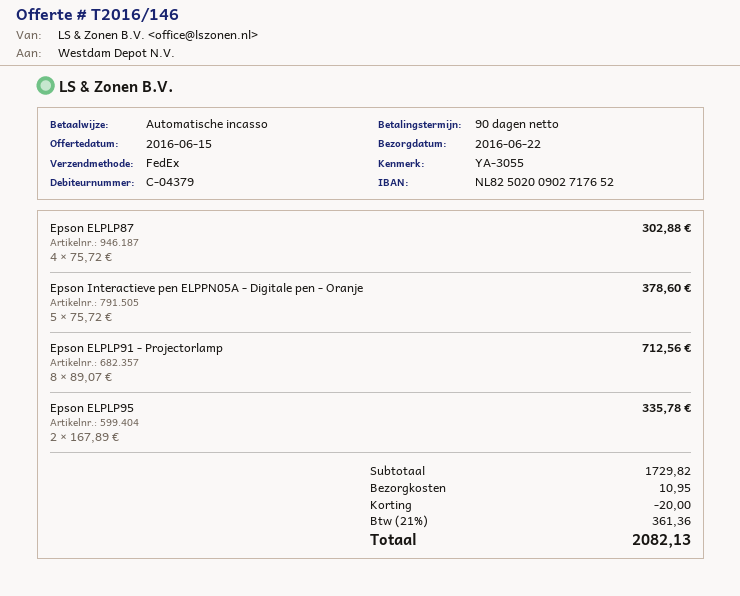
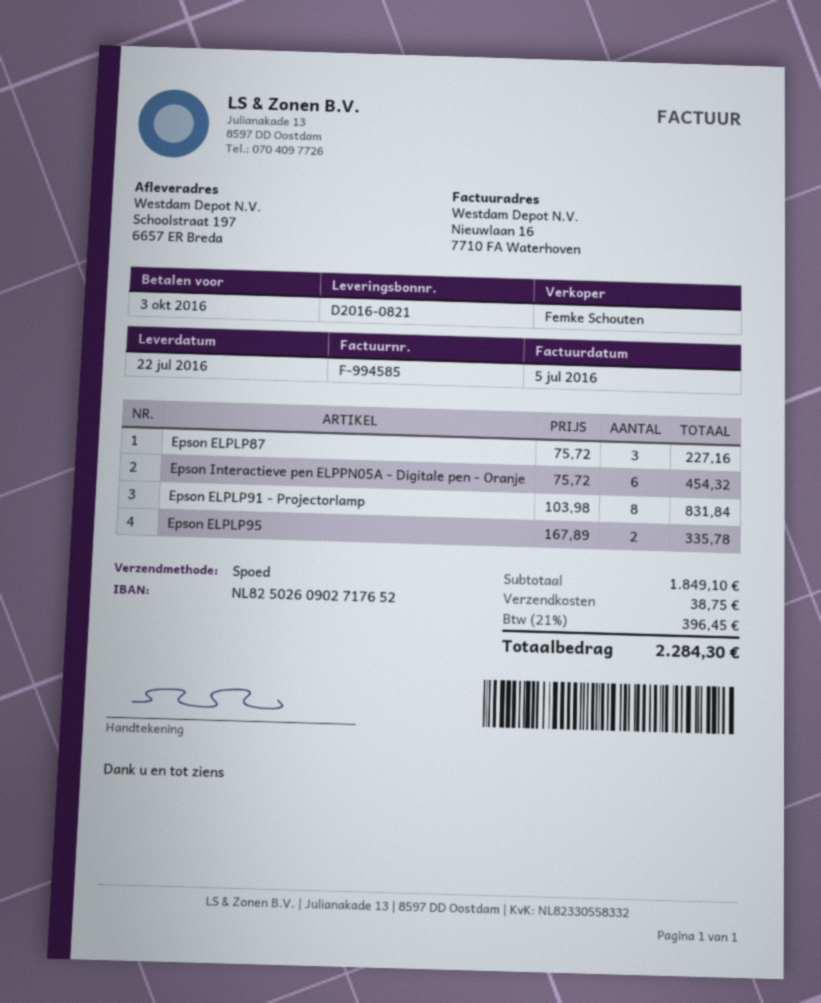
delivery date: 2016-06-22 -> 2016-07-22
bank account: NL8250200902717652 -> NL8250260902717652
shipping method: FedEx -> express
Epson ELPLP87: 4 x 75.72 = 302.88 -> 3 x 75.72 = 227.16
Epson Interactieve pen ELPPN05A - Digitale pen - Oranje: 5 x 75.72 = 378.60 -> 6 x 75.72 = 454.32
Epson ELPLP91 - Projectorlamp: 8 x 89.07 = 712.56 -> 8 x 103.98 = 831.84
subtotal: 1729.82 -> 1849.10
discount: 20.00 -> none
shipping: 10.95 -> 38.75
tax: 21% = 361.36 -> 21% = 396.45
total: 2082.13 -> 2284.30

